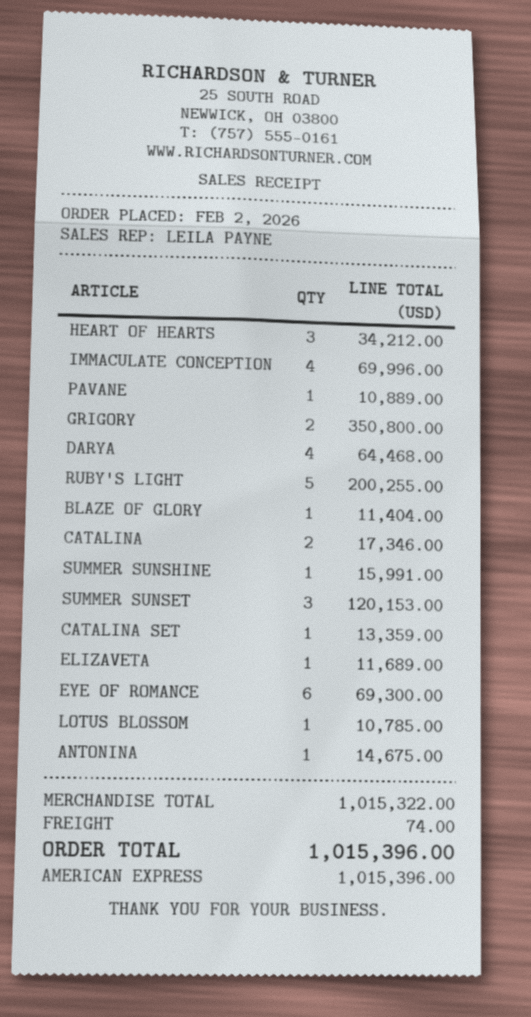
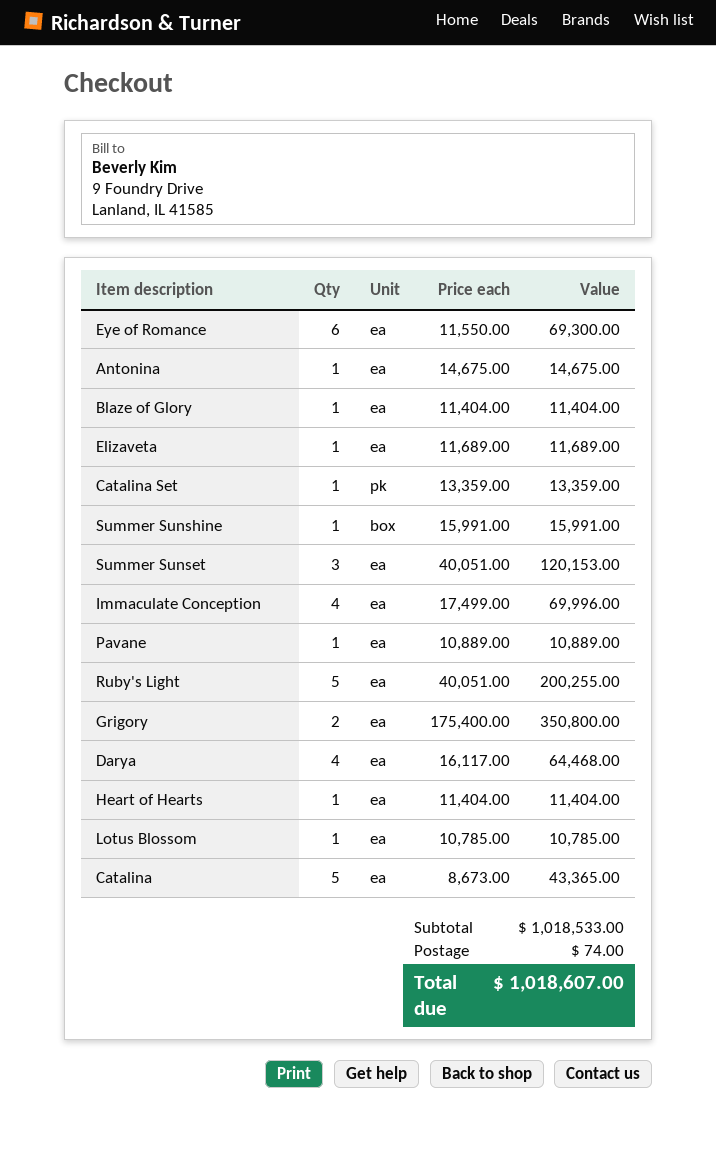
HEART OF HEARTS: 3 for 34212.00 -> 1 for 11404.00
CATALINA: 2 for 17346.00 -> 5 for 43365.00
subtotal: 1015322.00 -> 1018533.00
total: 1015396.00 -> 1018607.00

